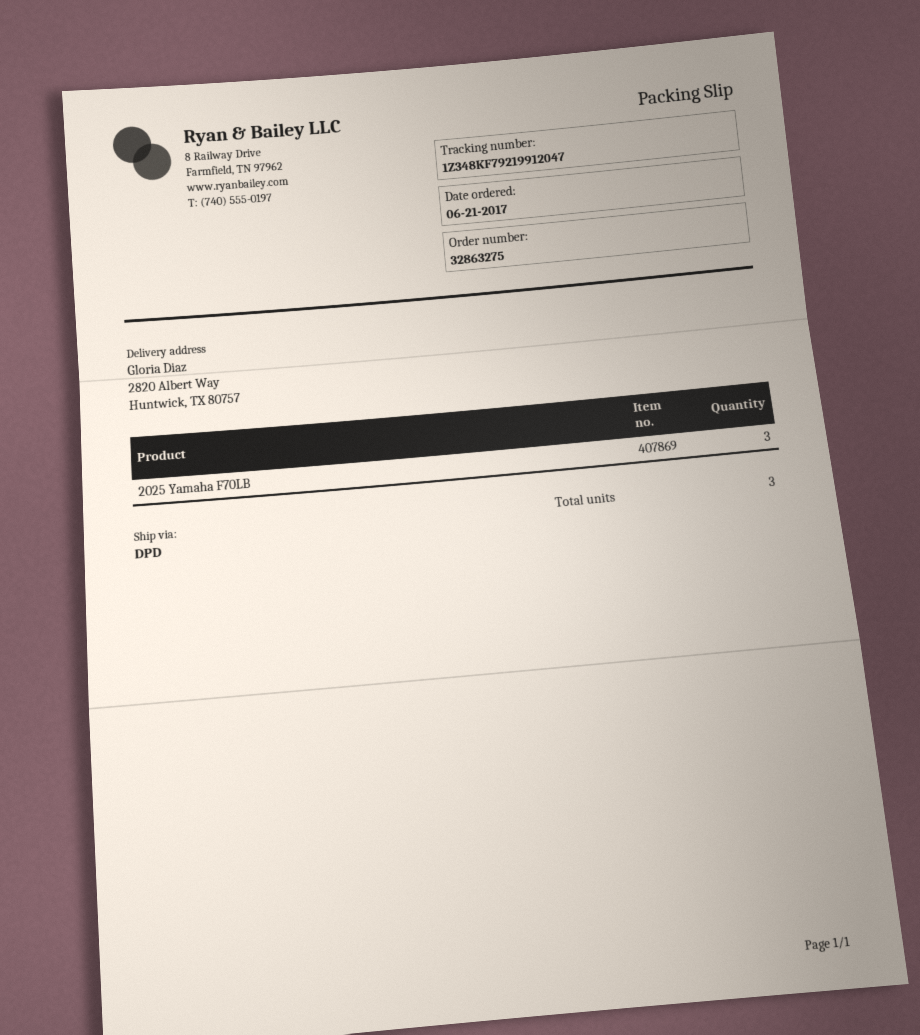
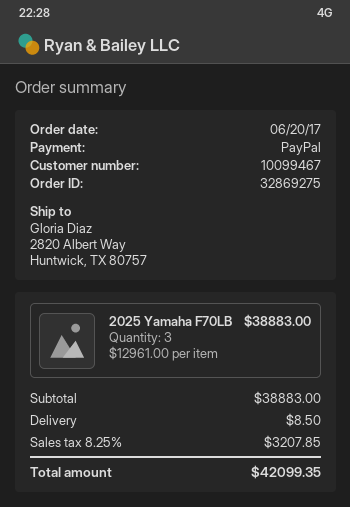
order number: 32863275 -> 32869275
order date: 2017-06-21 -> 2017-06-20

